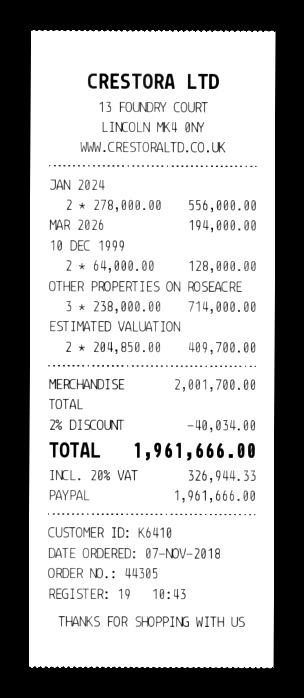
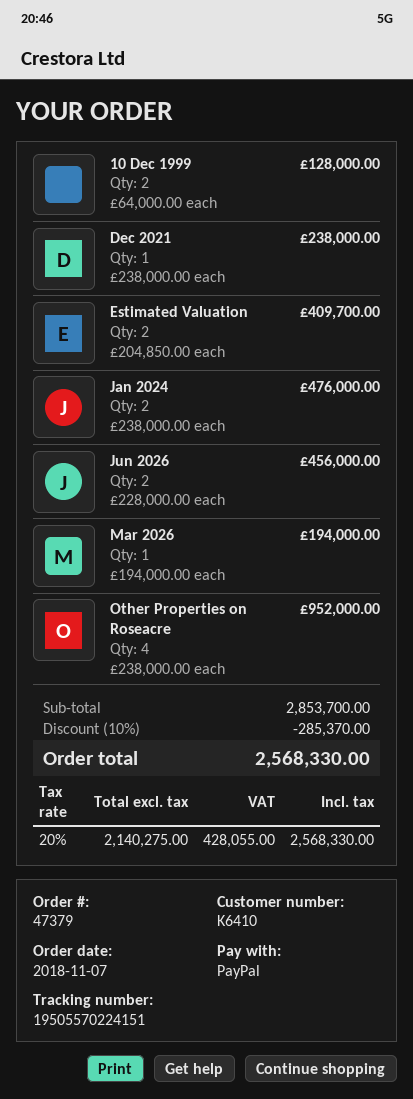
order number: 44305 -> 47379
JAN 2024: 2 x 278000.00 = 556000.00 -> 2 x 238000.00 = 476000.00
OTHER PROPERTIES ON ROSEACRE: 3 x 238000.00 = 714000.00 -> 4 x 238000.00 = 952000.00
Dec 2021: none -> 1 x 238000.00 = 238000.00
Jun 2026: none -> 2 x 228000.00 = 456000.00
subtotal: 2001700.00 -> 2853700.00
discount: 2% = 40034.00 -> 10% = 285370.00
tax: 20% = 326944.33 -> 20% = 428055.00
total: 1961666.00 -> 2568330.00

